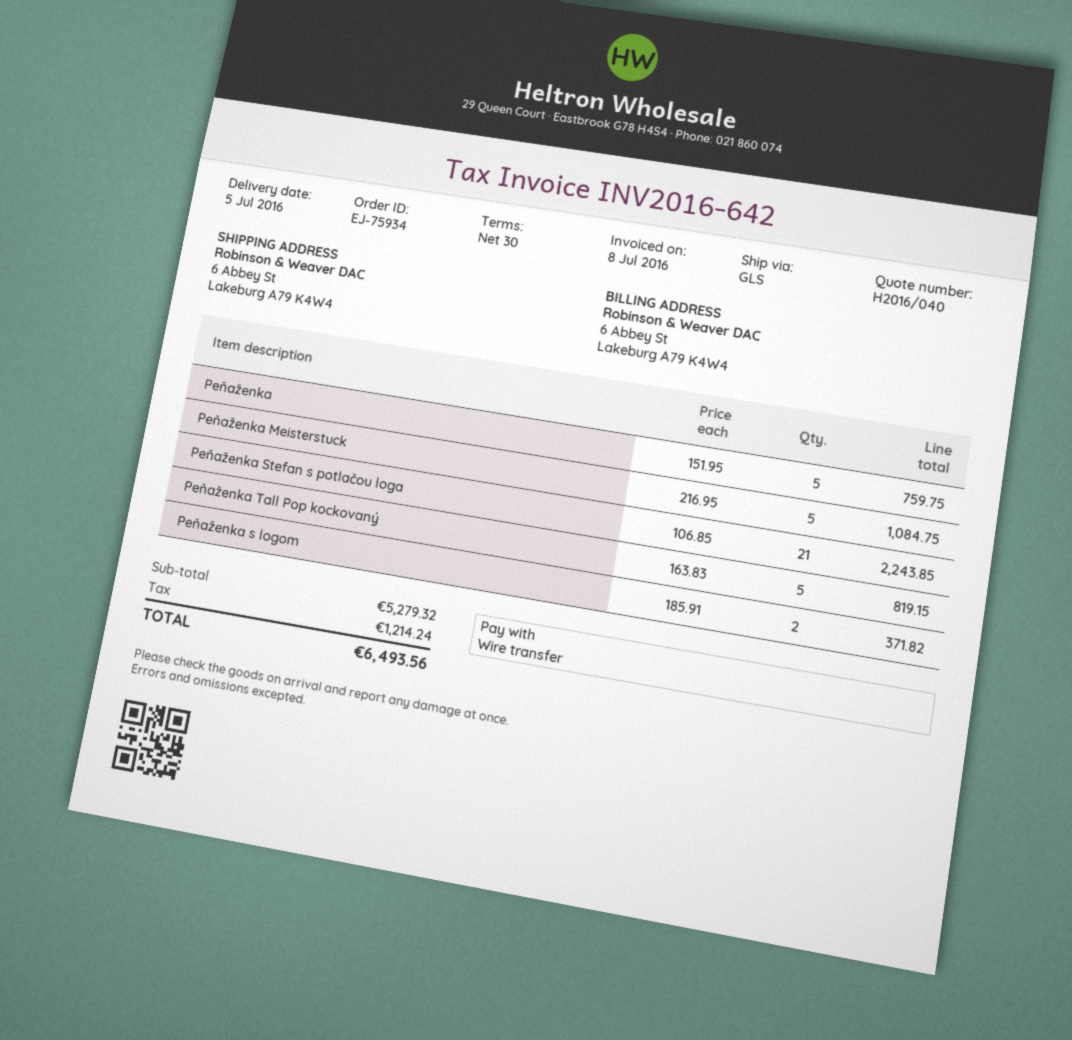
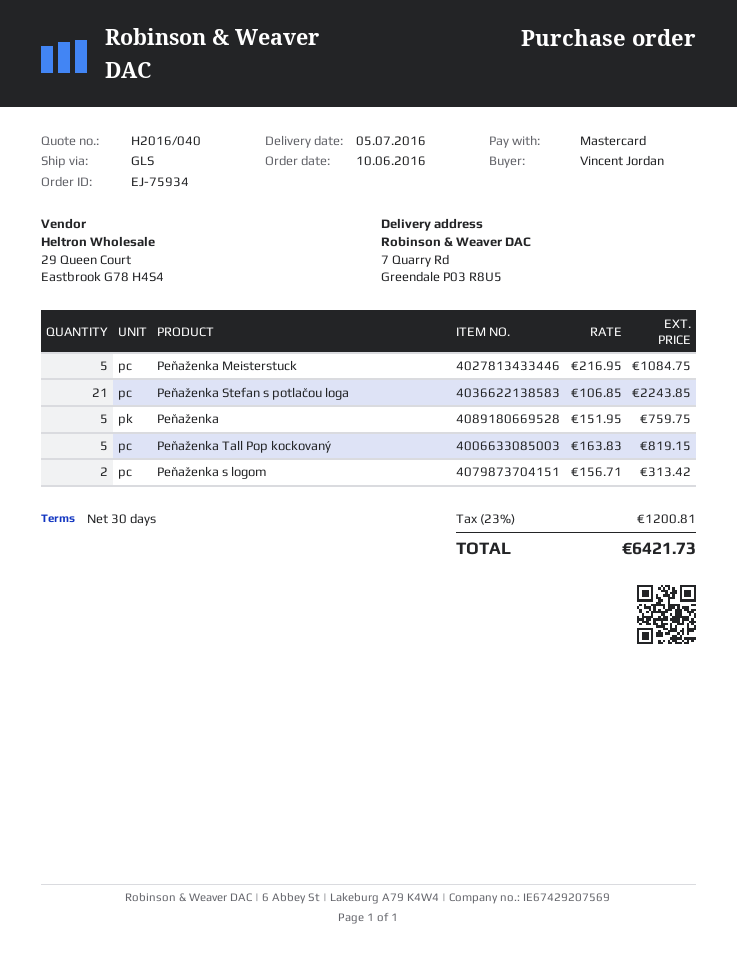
payment method: bank transfer -> Mastercard
ship to: 6 Abbey St, Lakeburg A79 K4W4 -> 7 Quarry Rd, Greendale P03 R8U5
Peňaženka s logom: 2 x 185.91 = 371.82 -> 2 x 156.71 = 313.42
tax: 1214.24 -> 1200.81
total: 6493.56 -> 6421.73

